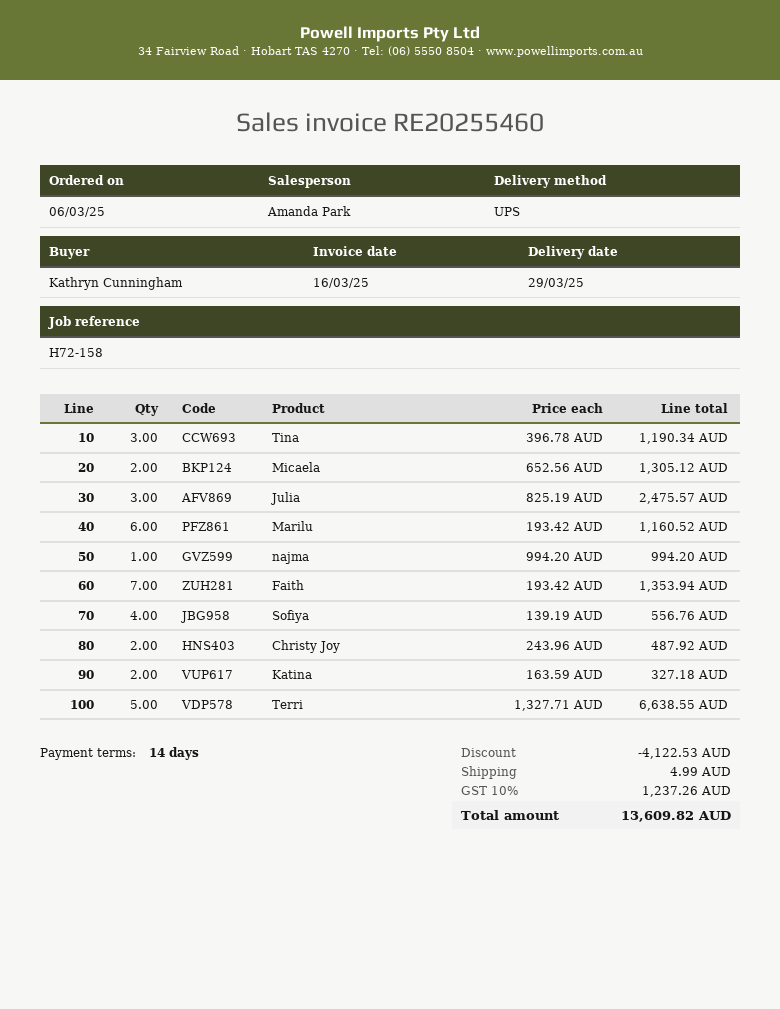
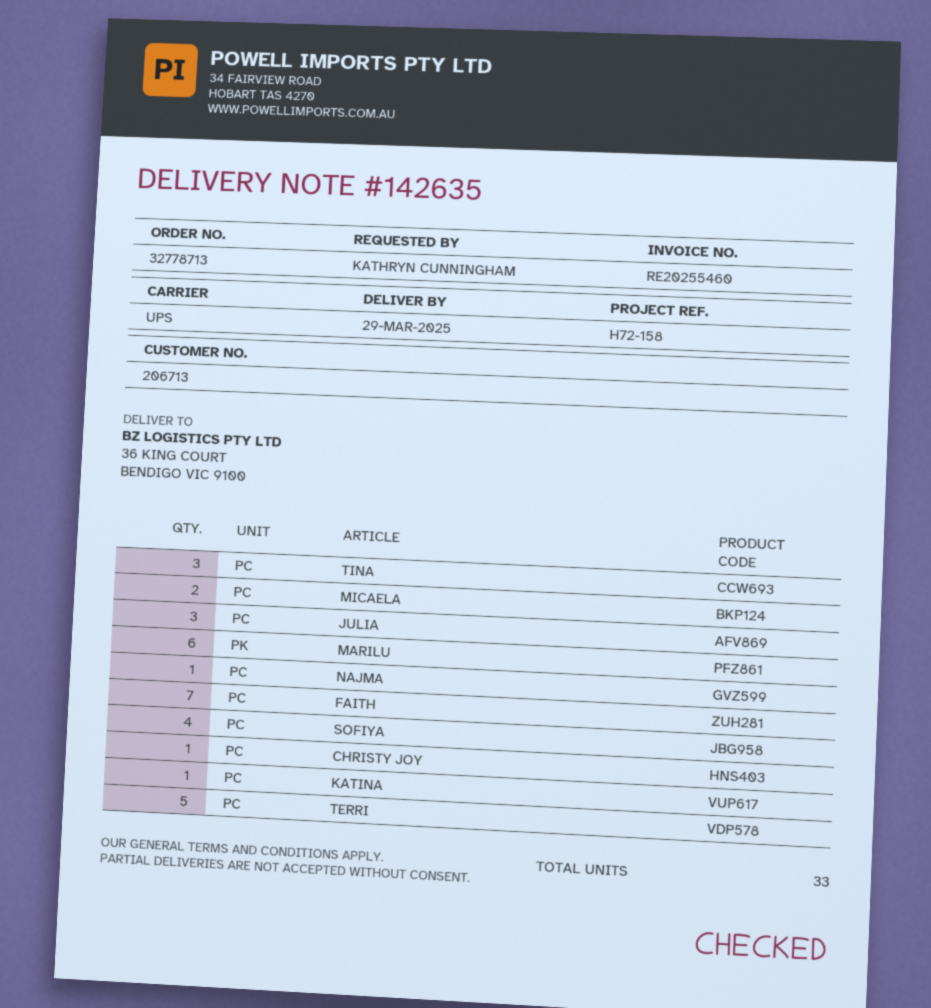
Christy Joy: 2 -> 1
Katina: 2 -> 1

